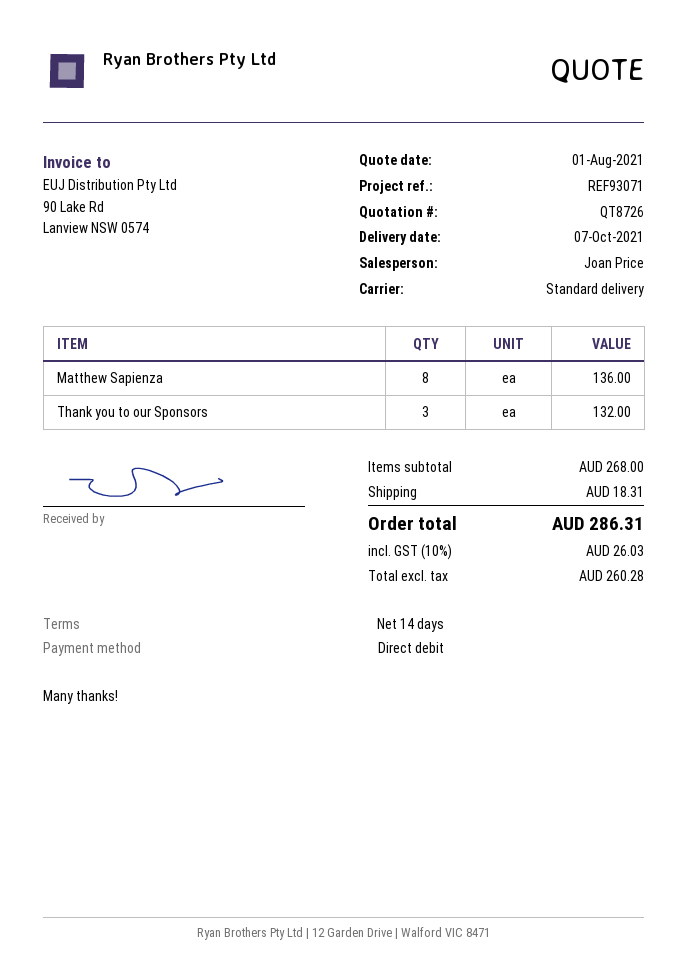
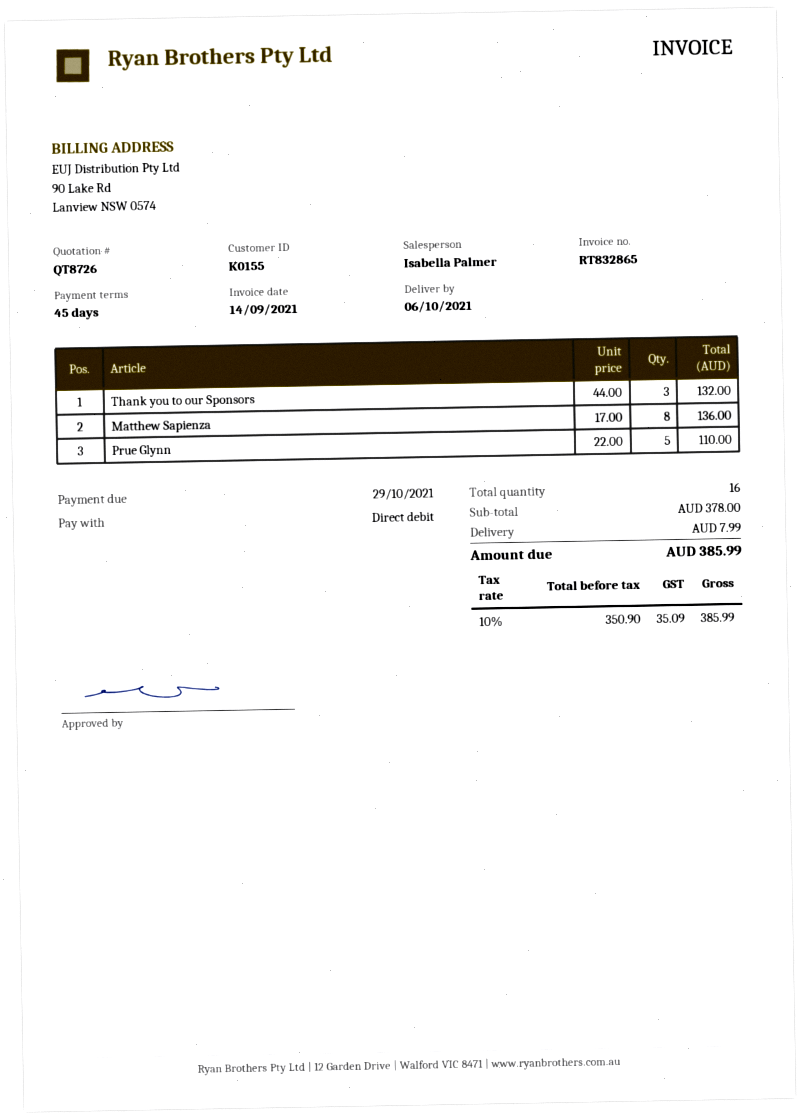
delivery date: 2021-10-07 -> 2021-10-06
payment terms: 14 days -> 45 days
sales rep: Joan Price -> Isabella Palmer
Prue Glynn: none -> 5 for 110.00
subtotal: 268.00 -> 378.00
shipping: 18.31 -> 7.99
net: 260.28 -> 350.90
tax: 10% = 26.03 -> 10% = 35.09
total: 286.31 -> 385.99

